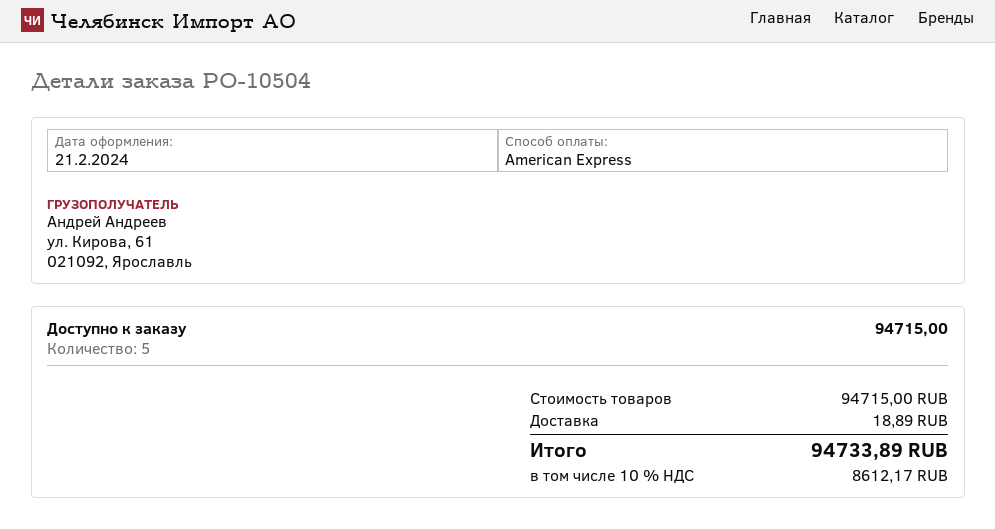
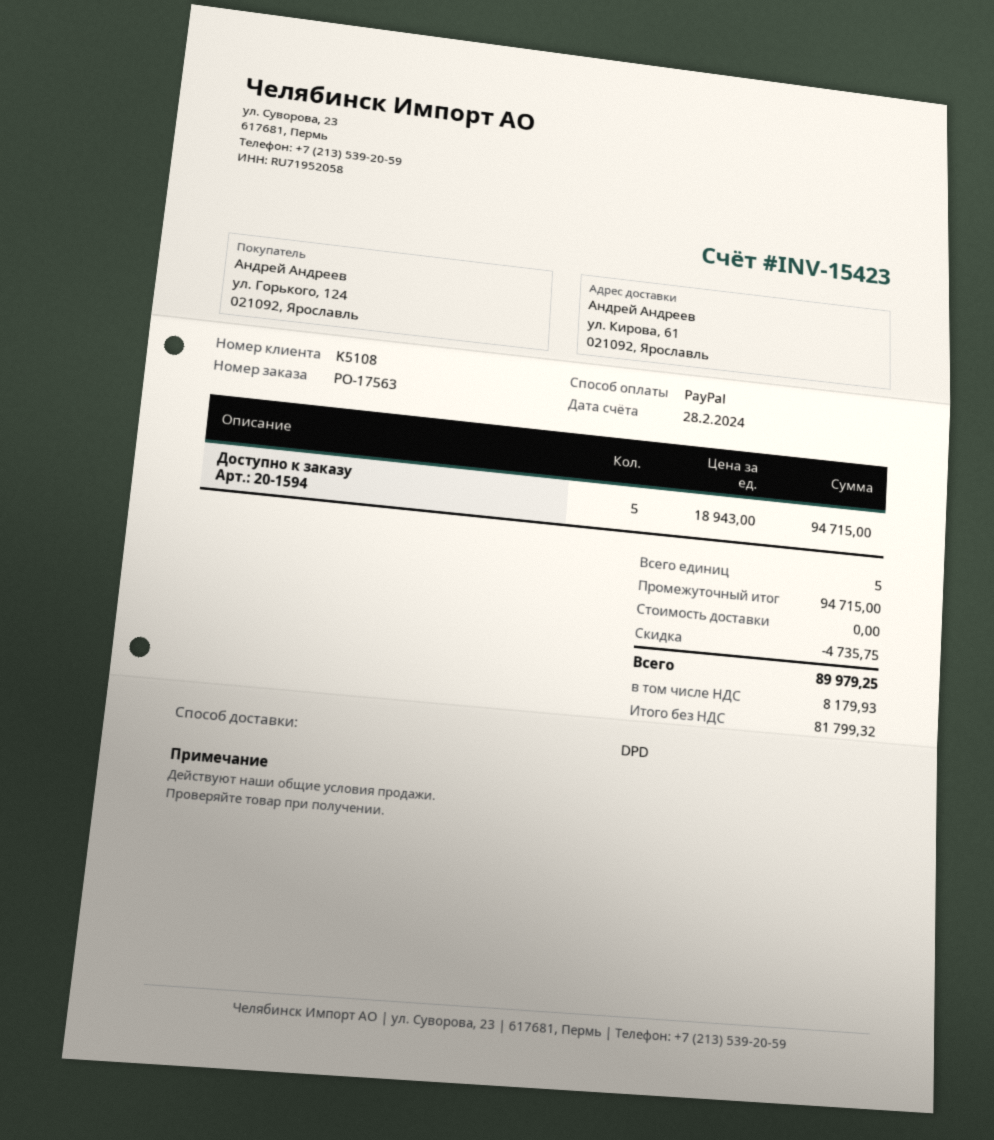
order number: PO-10504 -> PO-17563
payment method: American Express -> PayPal
discount: none -> 4735.75
shipping: 18.89 -> 0.00
tax: 8612.17 -> 8179.93
total: 94733.89 -> 89979.25

